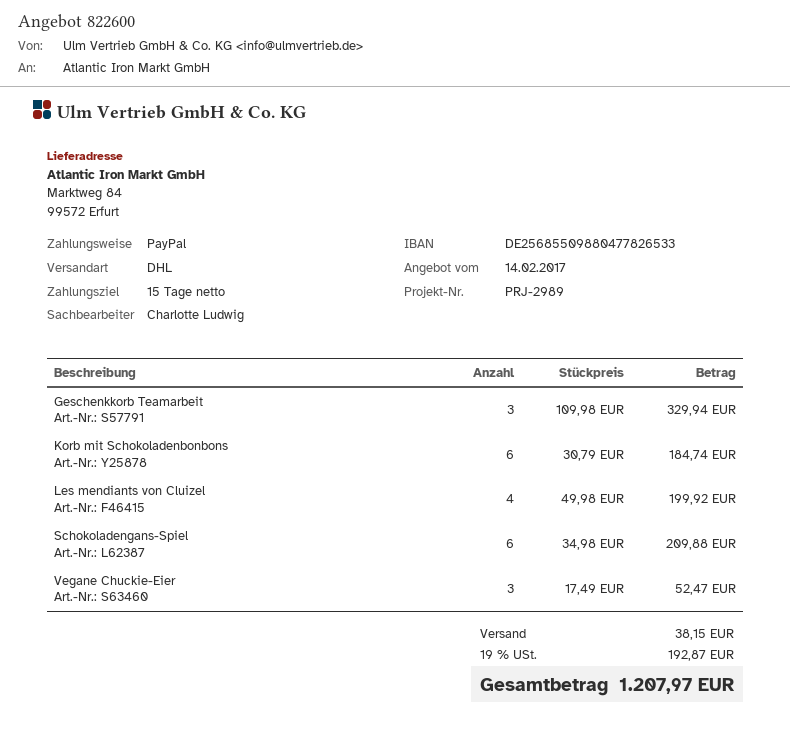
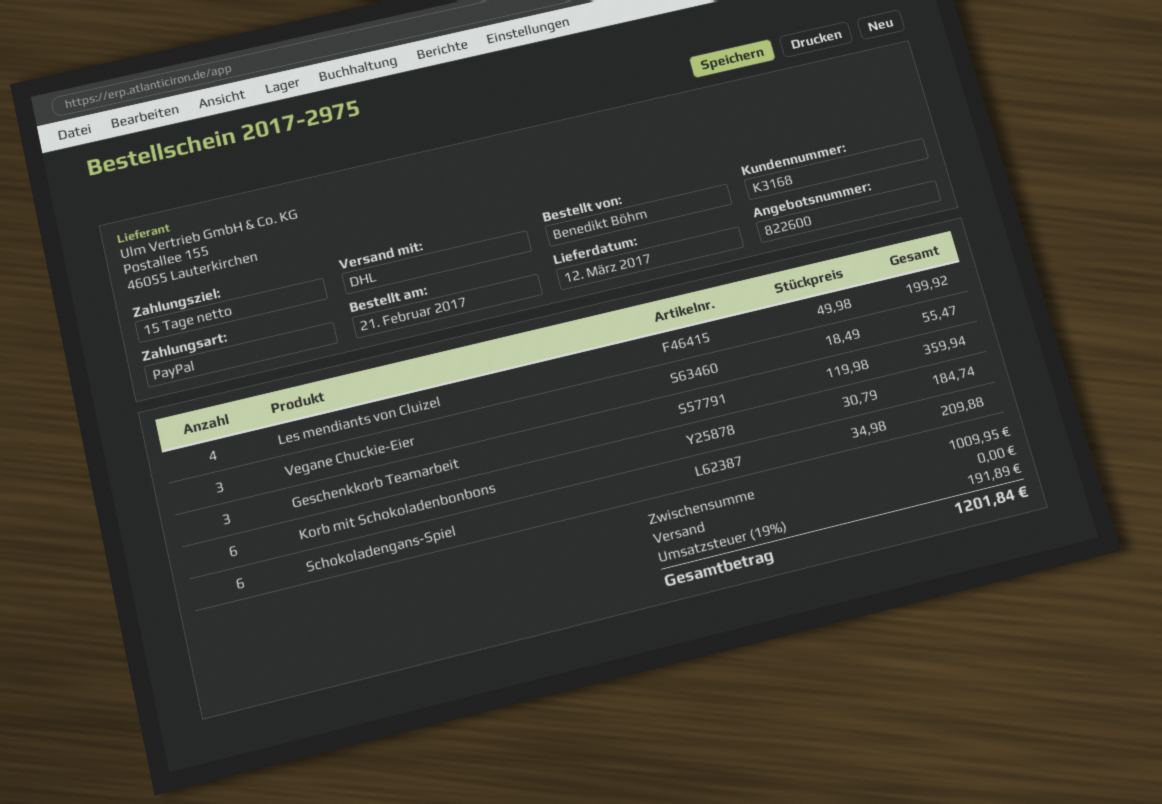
Geschenkkorb Teamarbeit: 3 x 109.98 = 329.94 -> 3 x 119.98 = 359.94
Vegane Chuckie-Eier: 3 x 17.49 = 52.47 -> 3 x 18.49 = 55.47
shipping: 38.15 -> 0.00
tax: 19% = 192.87 -> 19% = 191.89
total: 1207.97 -> 1201.84

